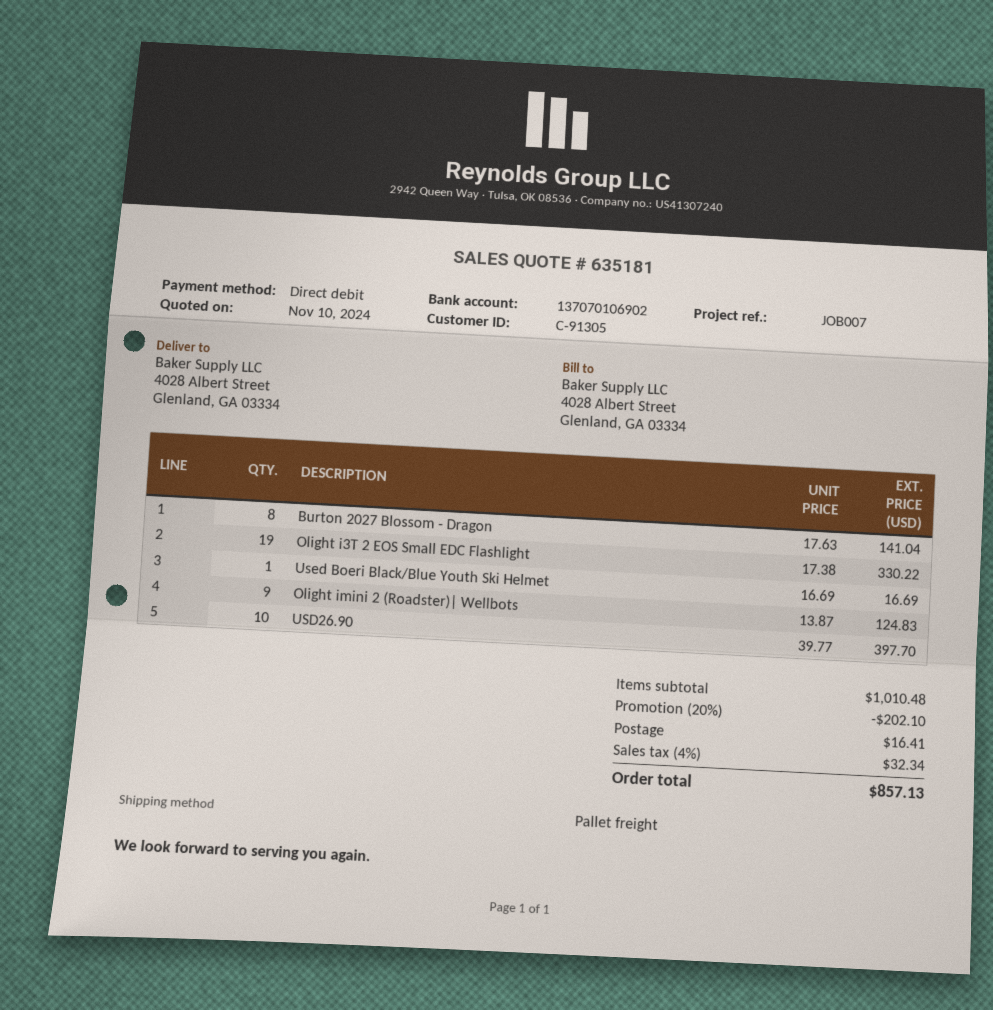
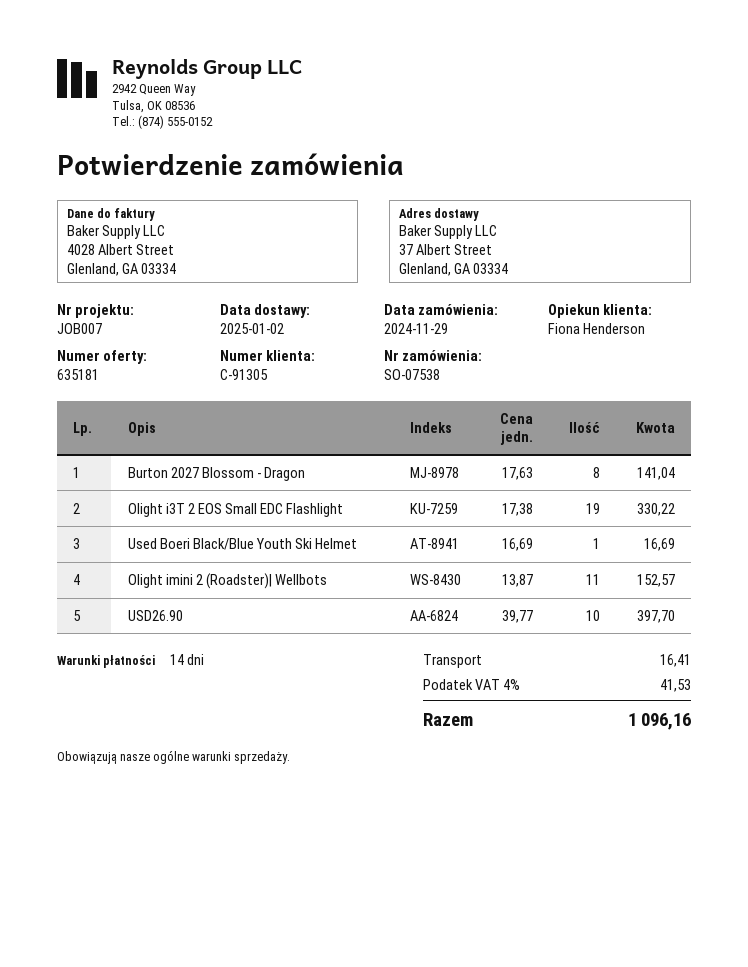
ship to: 4028 Albert Street, Glenland, GA 03334 -> 37 Albert Street, Glenland, GA 03334
Olight imini 2 (Roadster)| Wellbots: 9 x 13.87 = 124.83 -> 11 x 13.87 = 152.57
discount: 20% = 202.10 -> none
tax: 4% = 32.34 -> 4% = 41.53
total: 857.13 -> 1096.16

